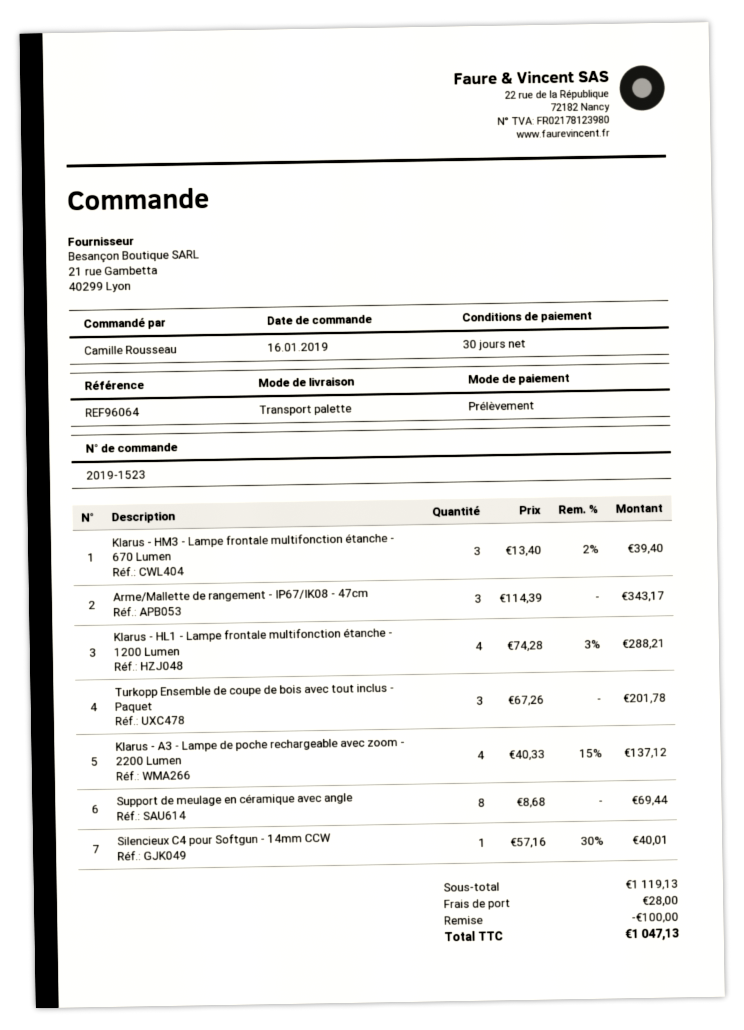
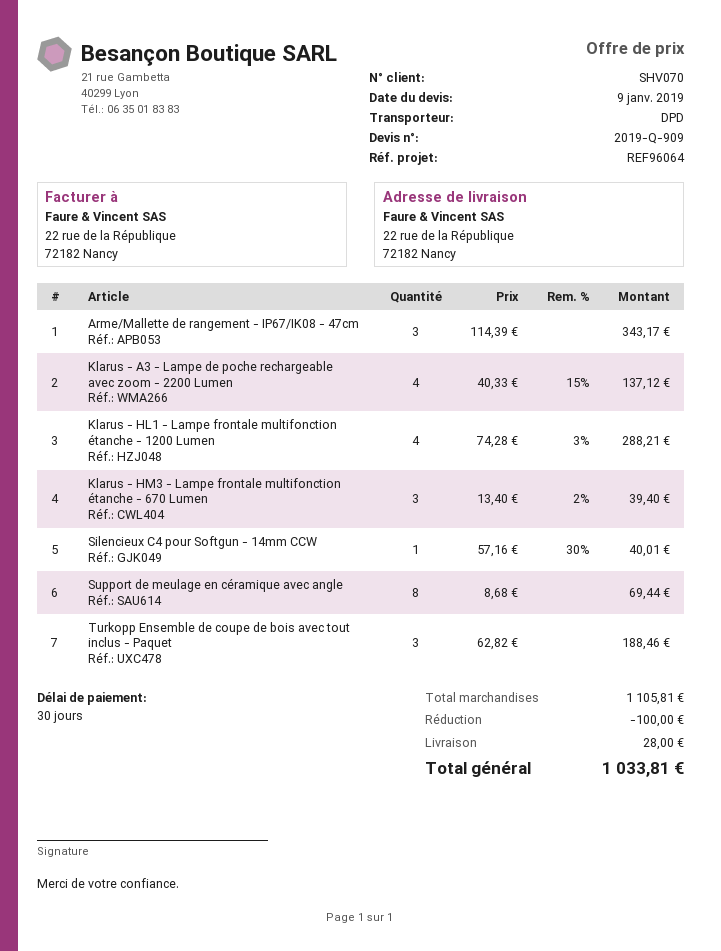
shipping method: pallet freight -> DPD
Turkopp Ensemble de coupe de bois avec tout inclus - Paquet: 3 x 67.26 = 201.78 -> 3 x 62.82 = 188.46
subtotal: 1119.13 -> 1105.81
total: 1047.13 -> 1033.81

